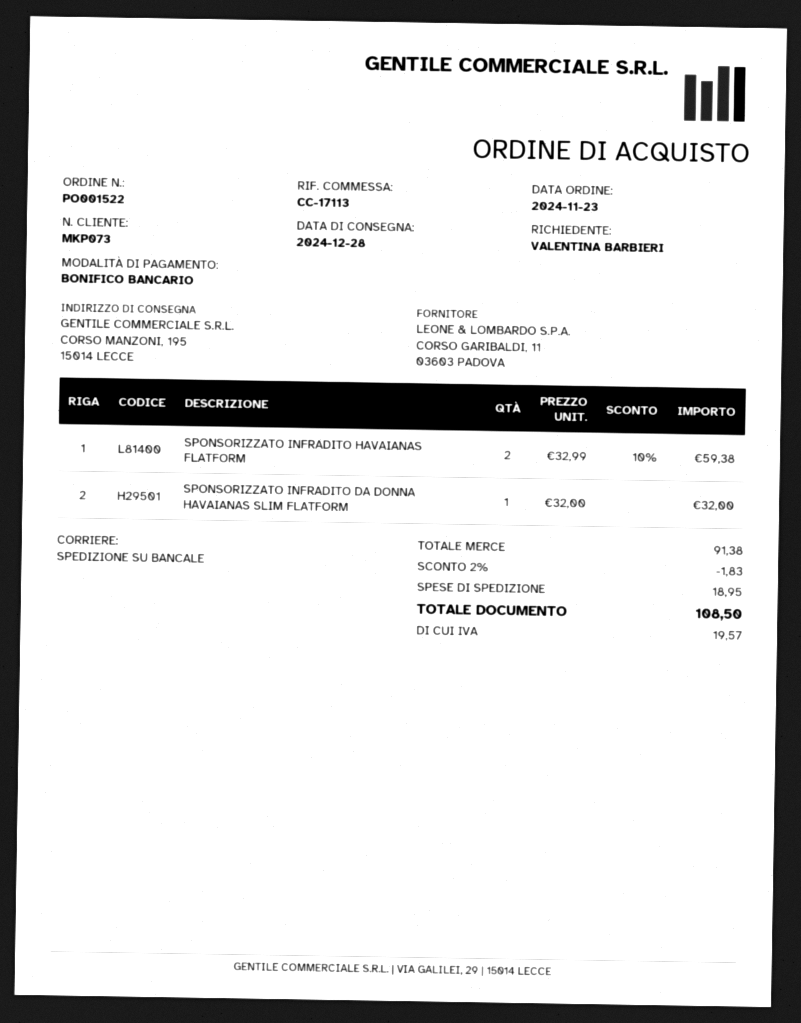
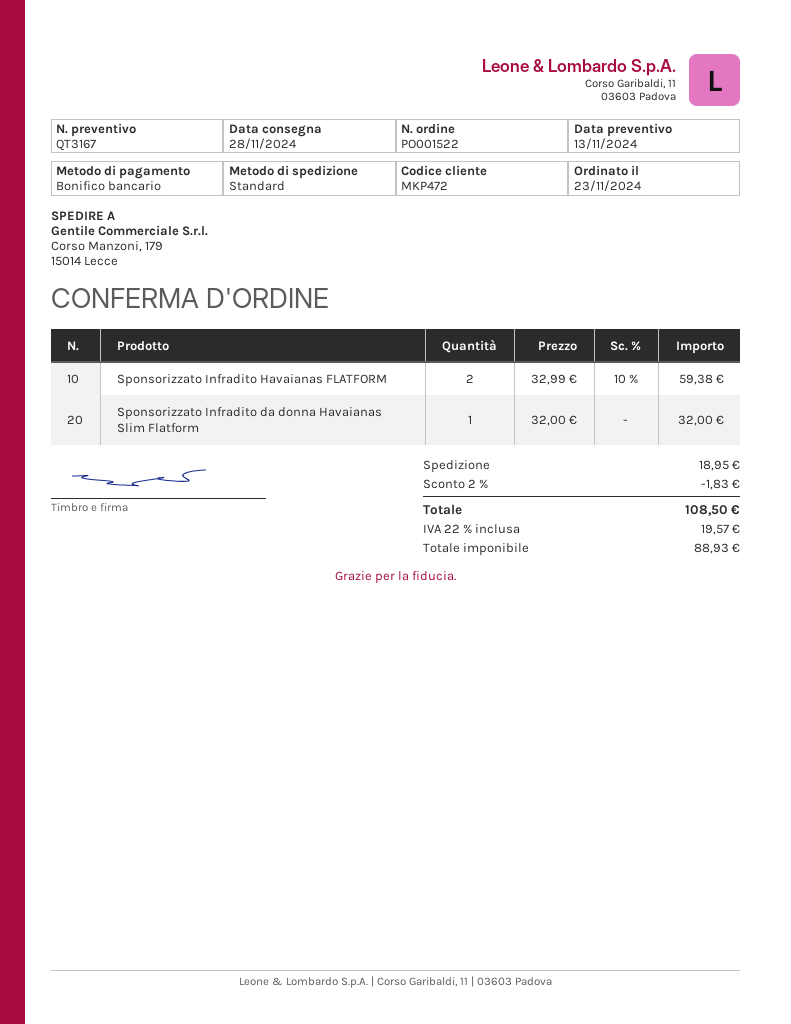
delivery date: 2024-12-28 -> 2024-11-28
customer number: MKP073 -> MKP472
shipping method: pallet freight -> standard
ship to: CORSO MANZONI, 195, 15014 LECCE -> Corso Manzoni, 179, 15014 Lecce

